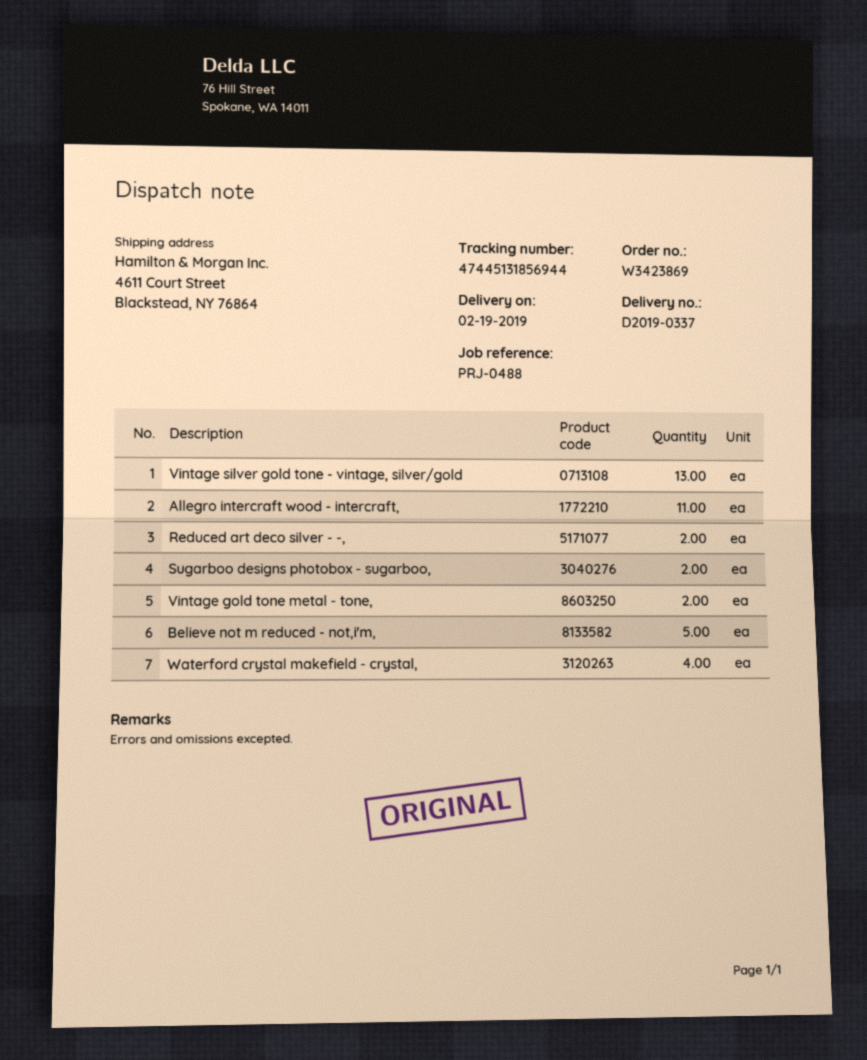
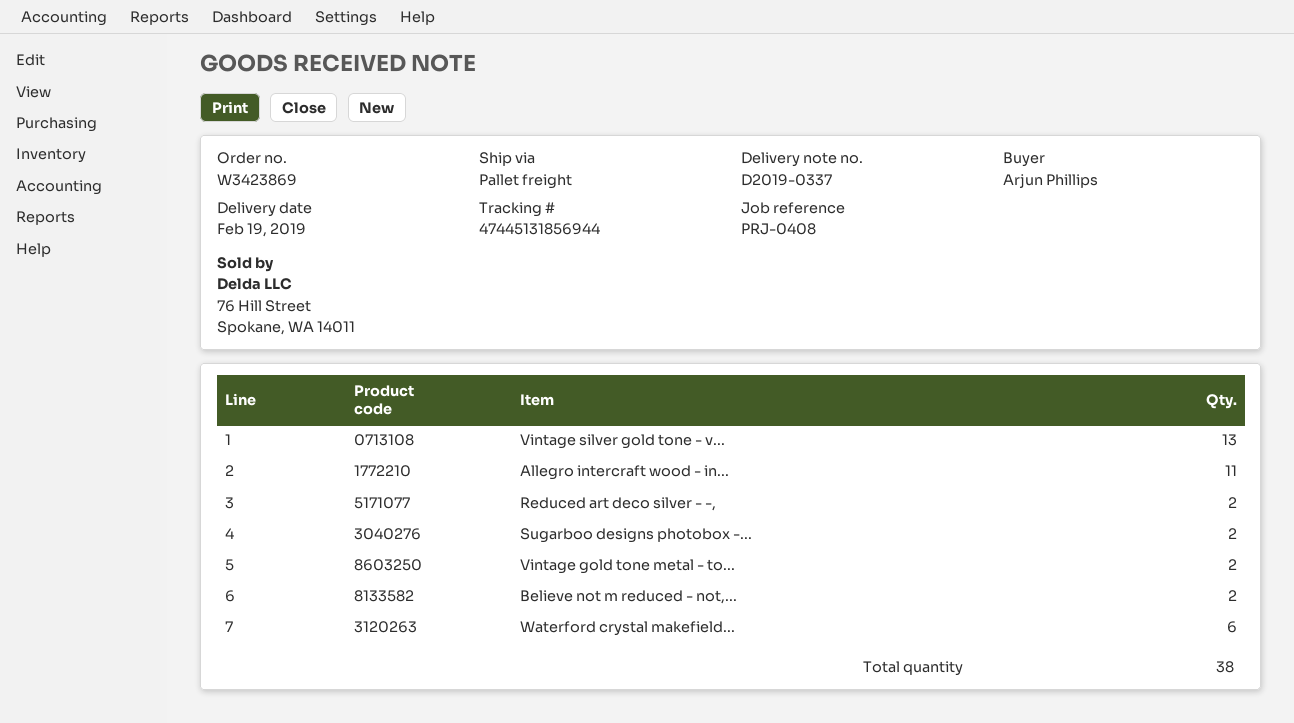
reference: PRJ-0488 -> PRJ-0408
Believe not m reduced - not,i'm,: 5 -> 2
Waterford crystal makefield - crystal,: 4 -> 6

